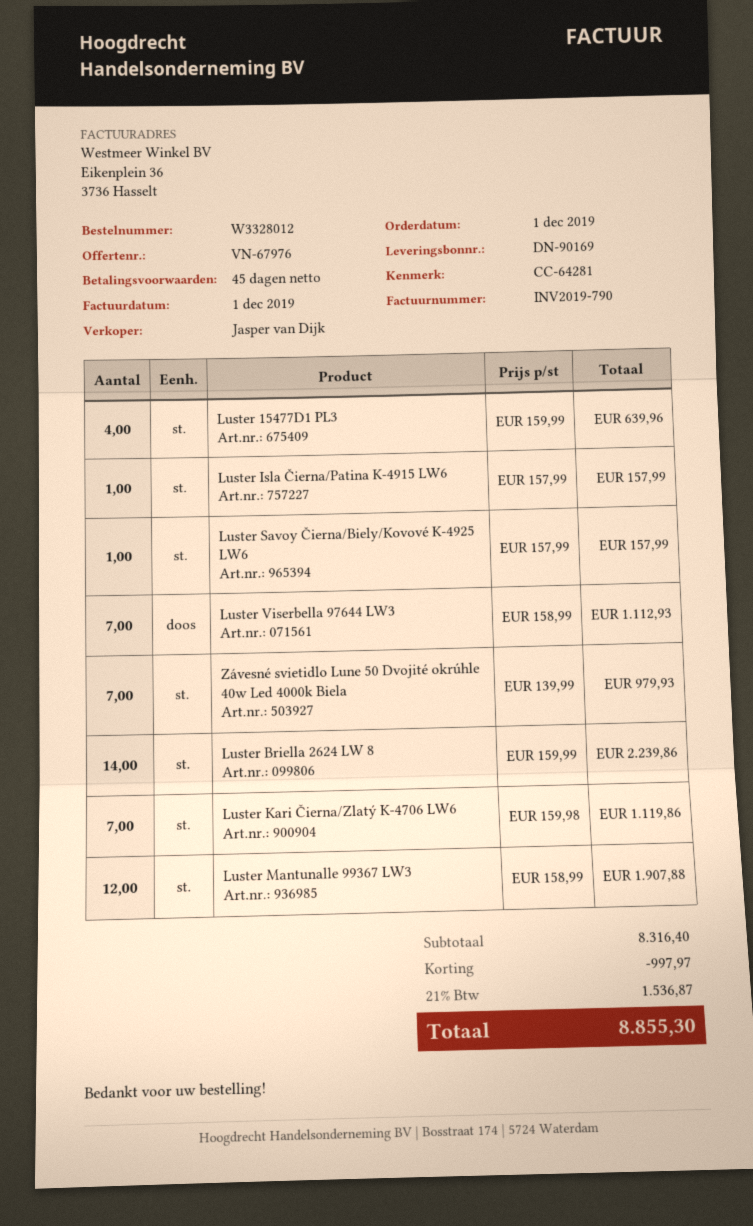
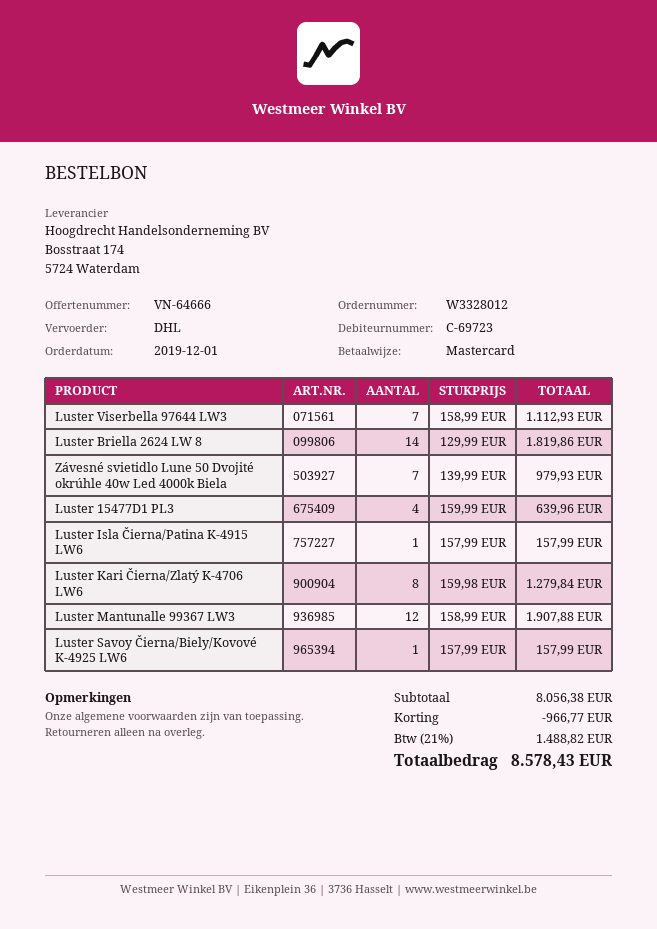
quote number: VN-67976 -> VN-64666
Luster Briella 2624 LW 8: 14 x 159.99 = 2239.86 -> 14 x 129.99 = 1819.86
Luster Kari Čierna/Zlatý K-4706 LW6: 7 x 159.98 = 1119.86 -> 8 x 159.98 = 1279.84
subtotal: 8316.40 -> 8056.38
discount: 997.97 -> 966.77
tax: 21% = 1536.87 -> 21% = 1488.82
total: 8855.30 -> 8578.43

